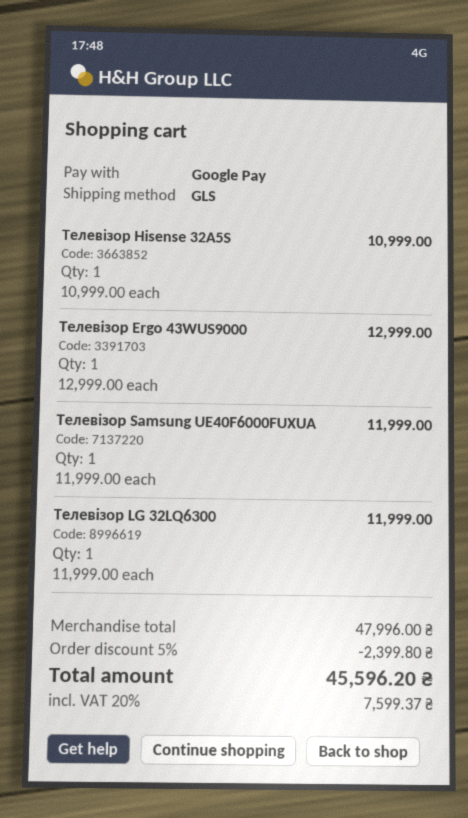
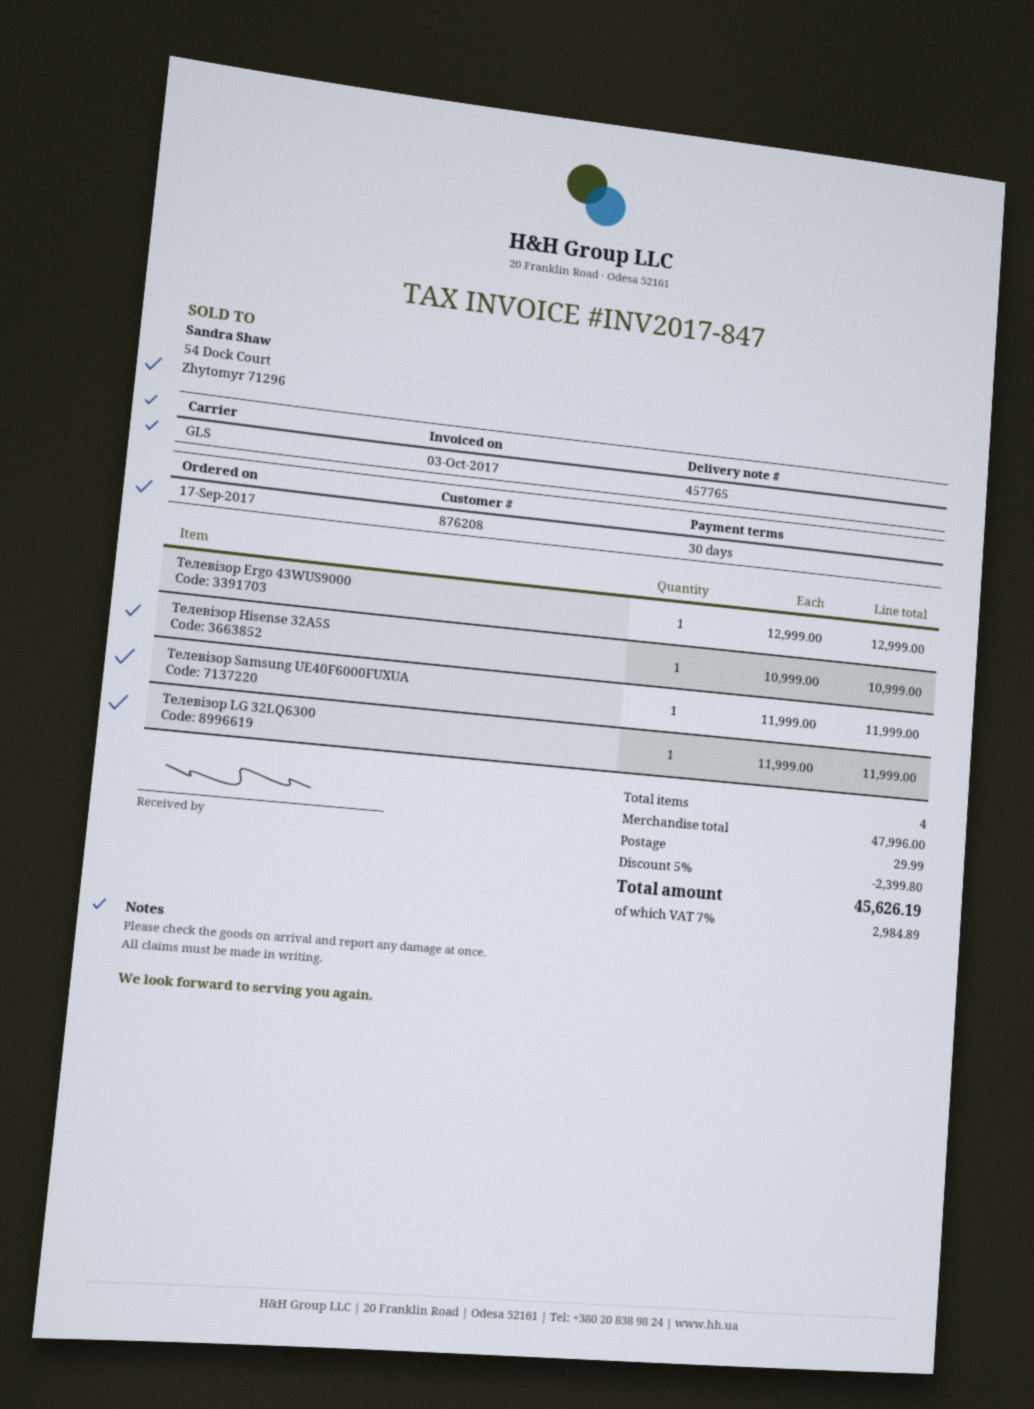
shipping: none -> 29.99
tax: 20% = 7599.37 -> 7% = 2984.89
total: 45596.20 -> 45626.19

